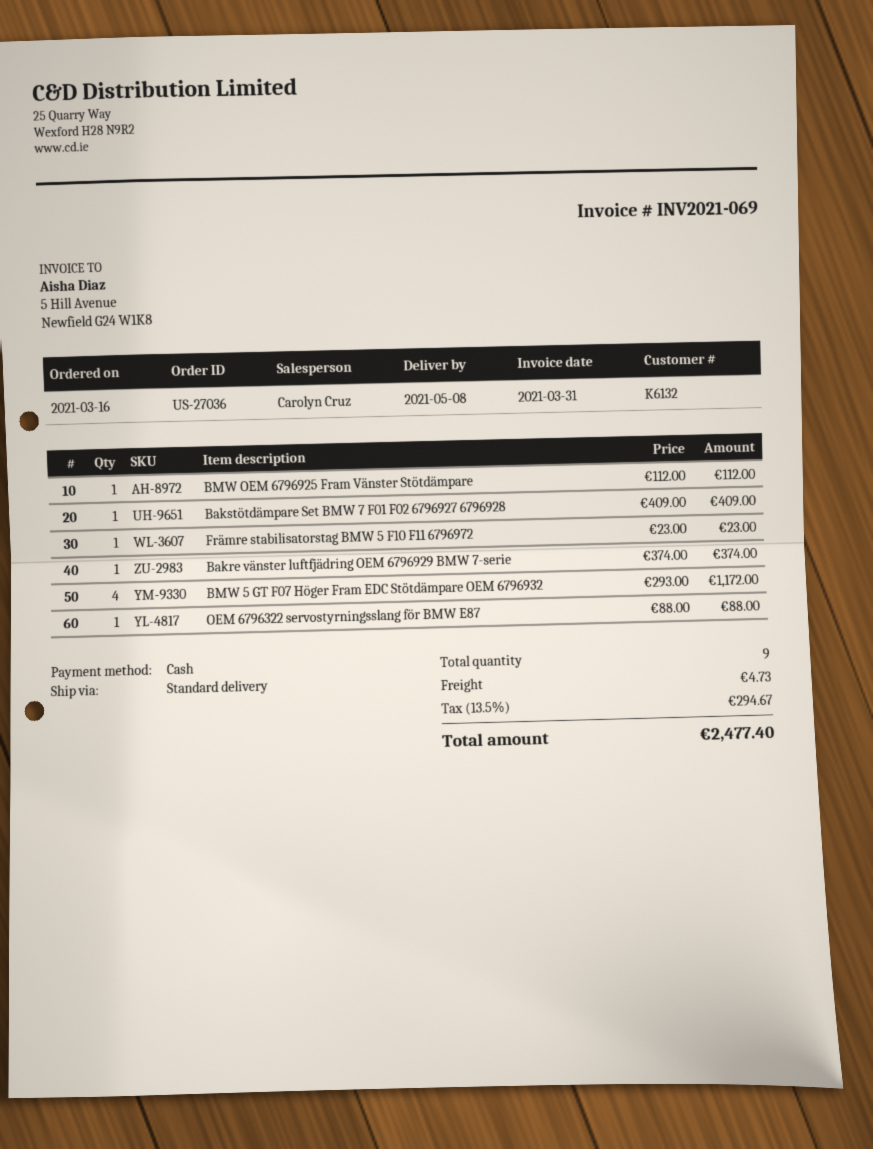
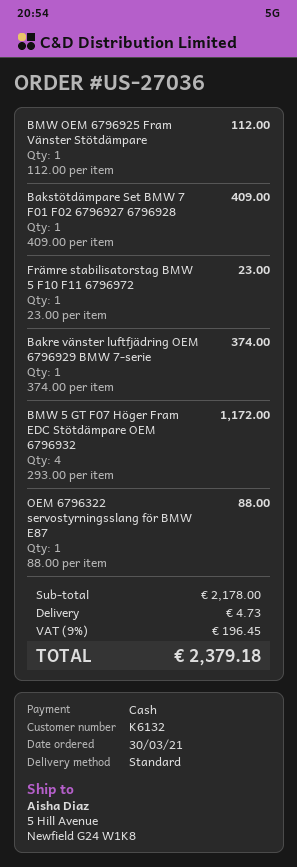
order date: 2021-03-16 -> 2021-03-30
tax: 13.5% = 294.67 -> 9% = 196.45
total: 2477.40 -> 2379.18

